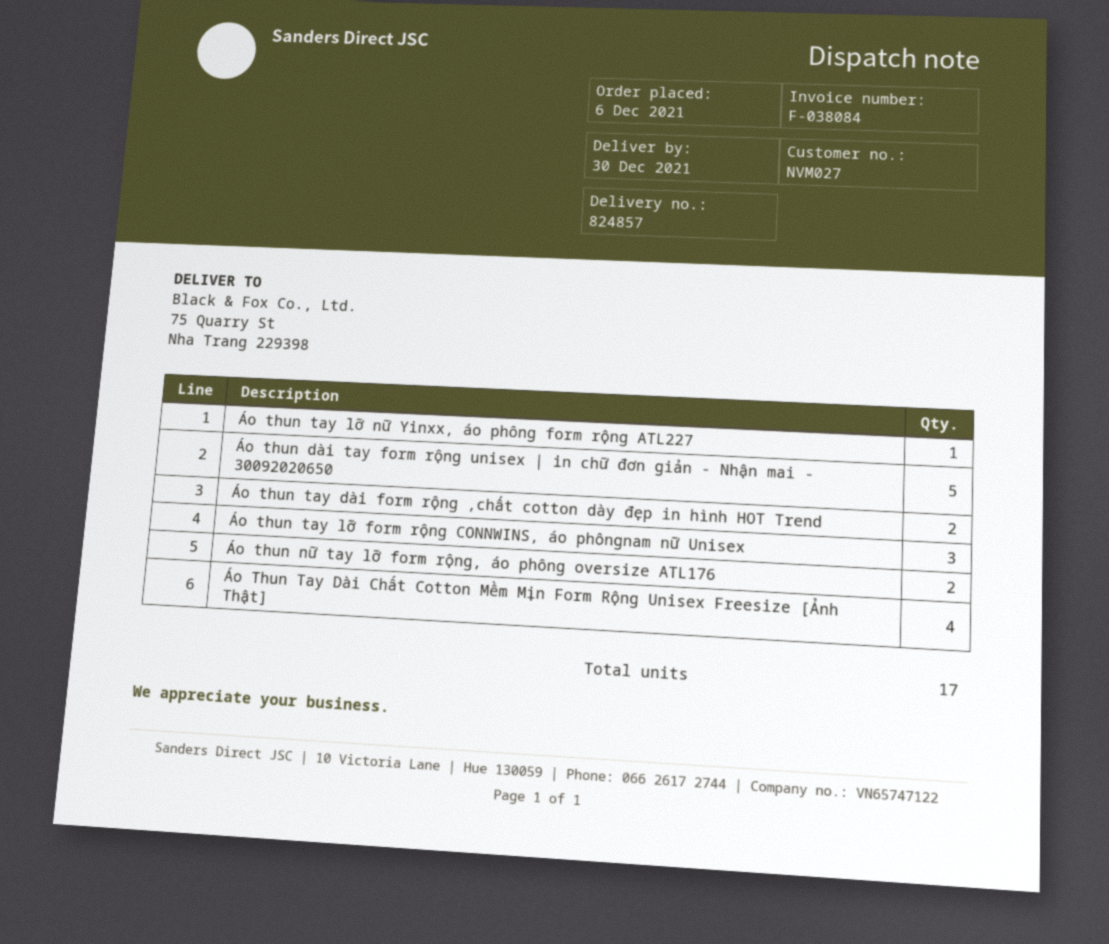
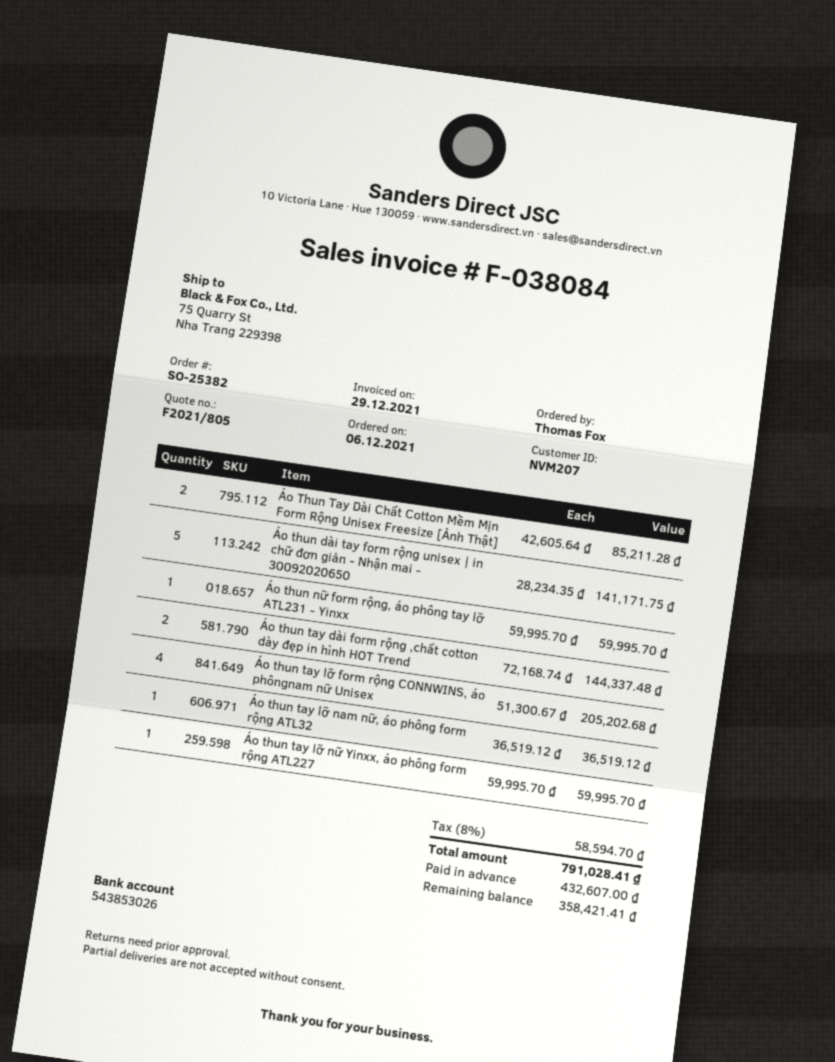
customer number: NVM027 -> NVM207
Áo thun tay lỡ form rộng CONNWINS, áo phôngnam nữ Unisex: 3 -> 4
Áo thun nữ tay lỡ form rộng, áo phông oversize ATL176: 2 -> none
Áo Thun Tay Dài Chất Cotton Mềm Mịn Form Rộng Unisex Freesize [Ảnh Thật]: 4 -> 2
Áo thun nữ form rộng, áo phông tay lỡ ATL231 - Yinxx: none -> 1
Áo thun tay lỡ nam nữ, áo phông form rộng ATL32: none -> 1

